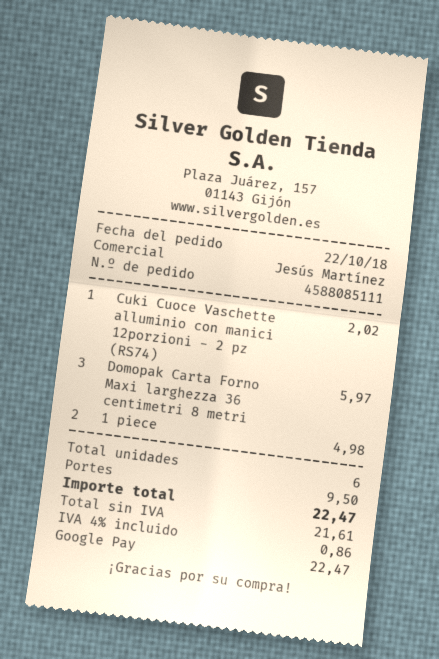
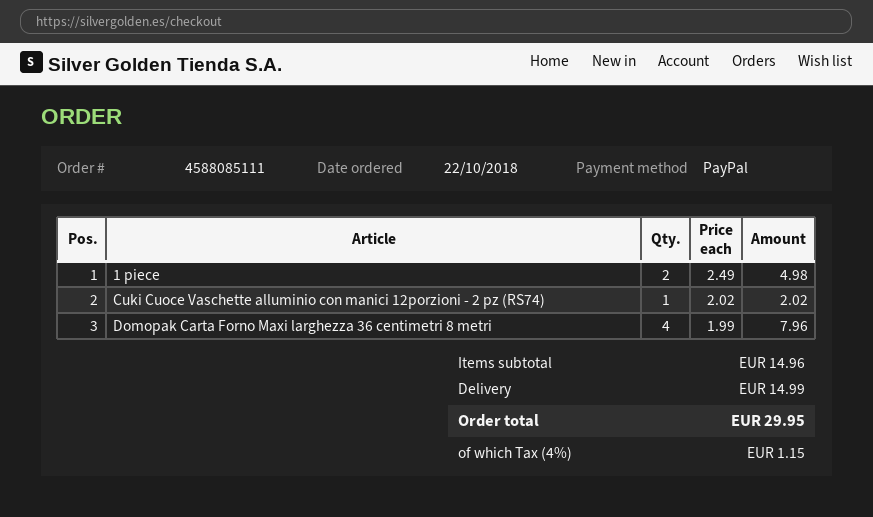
payment method: Google Pay -> PayPal
Domopak Carta Forno Maxi larghezza 36 centimetri 8 metri: 3 for 5.97 -> 4 for 7.96
shipping: 9.50 -> 14.99
tax: 4% = 0.86 -> 4% = 1.15
total: 22.47 -> 29.95

